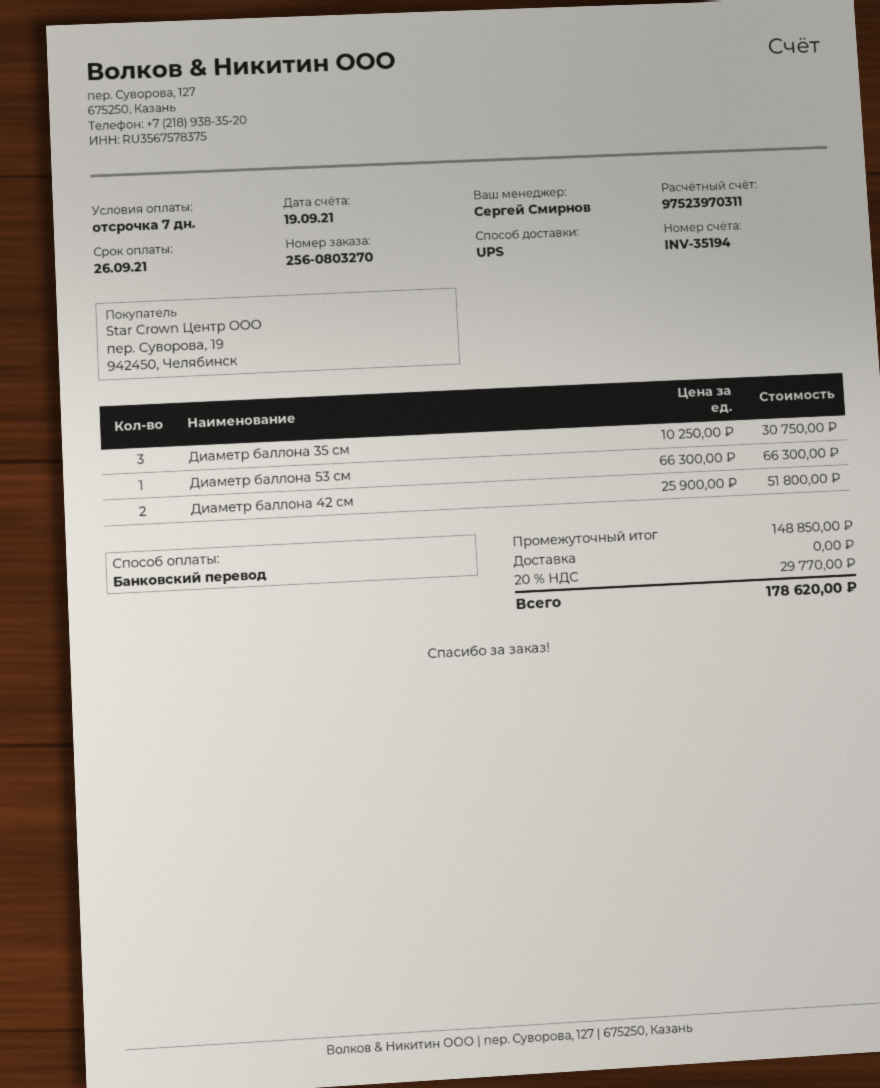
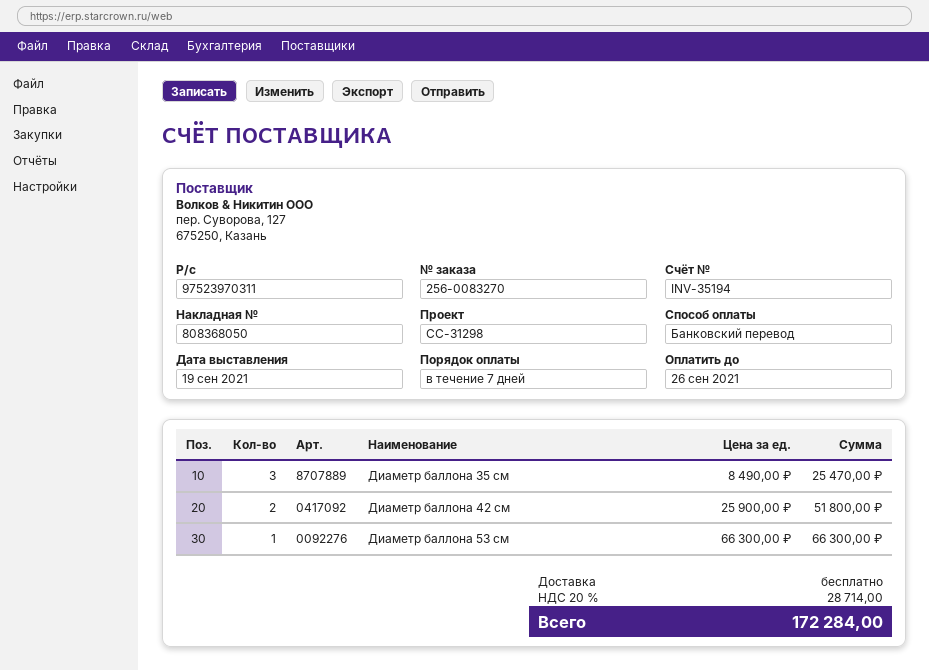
order number: 256-0803270 -> 256-0083270
Диаметр баллона 35 см: 3 x 10250.00 = 30750.00 -> 3 x 8490.00 = 25470.00
tax: 20% = 29770.00 -> 20% = 28714.00
total: 178620.00 -> 172284.00

